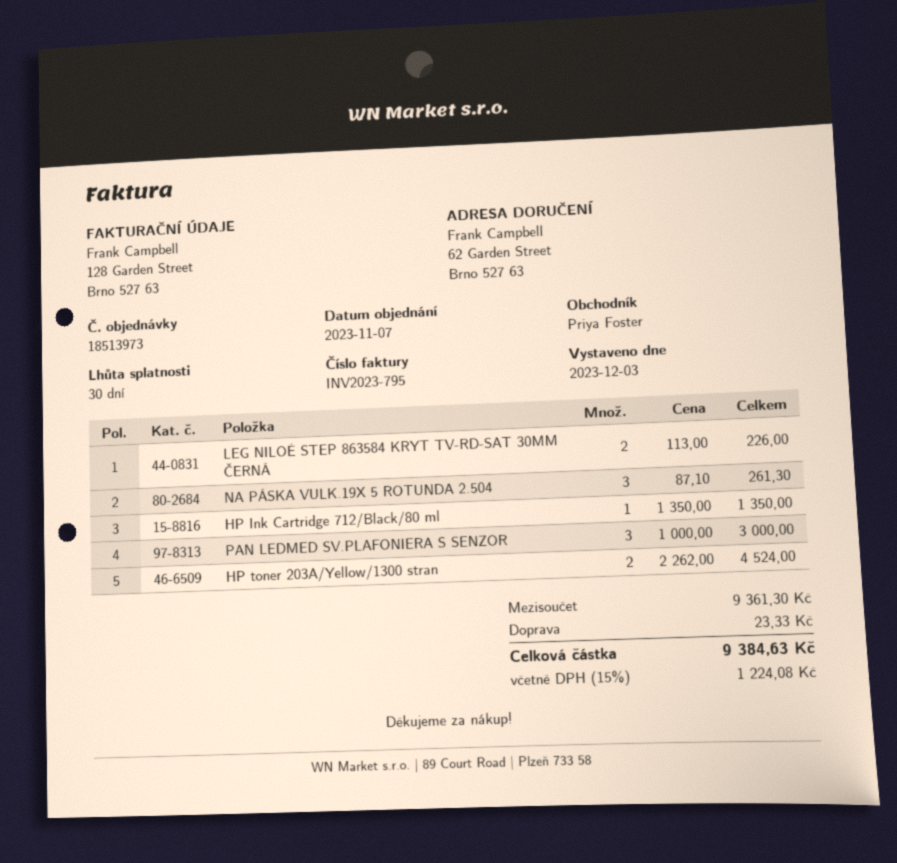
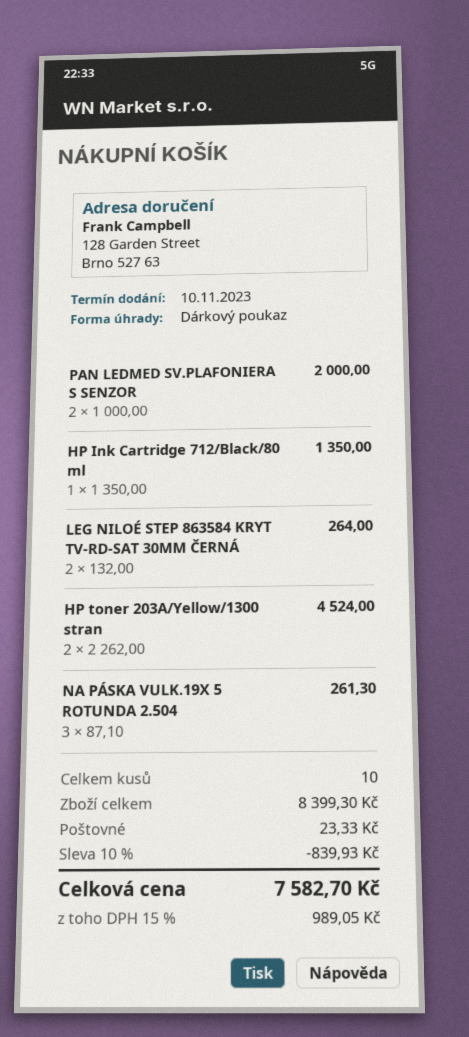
ship to: 62 Garden Street, Brno 527 63 -> 128 Garden Street, Brno 527 63
LEG NILOÉ STEP 863584 KRYT TV-RD-SAT 30MM ČERNÁ: 2 x 113.00 = 226.00 -> 2 x 132.00 = 264.00
PAN LEDMED SV.PLAFONIERA S SENZOR: 3 x 1000.00 = 3000.00 -> 2 x 1000.00 = 2000.00
subtotal: 9361.30 -> 8399.30
discount: none -> 10% = 839.93
tax: 15% = 1224.08 -> 15% = 989.05
total: 9384.63 -> 7582.70

